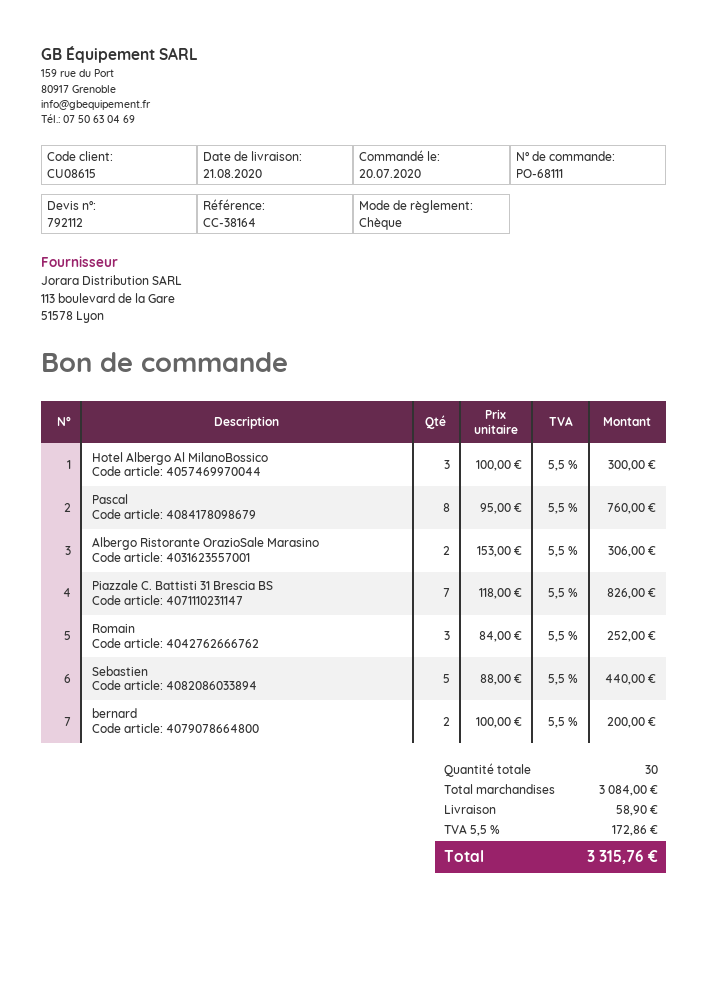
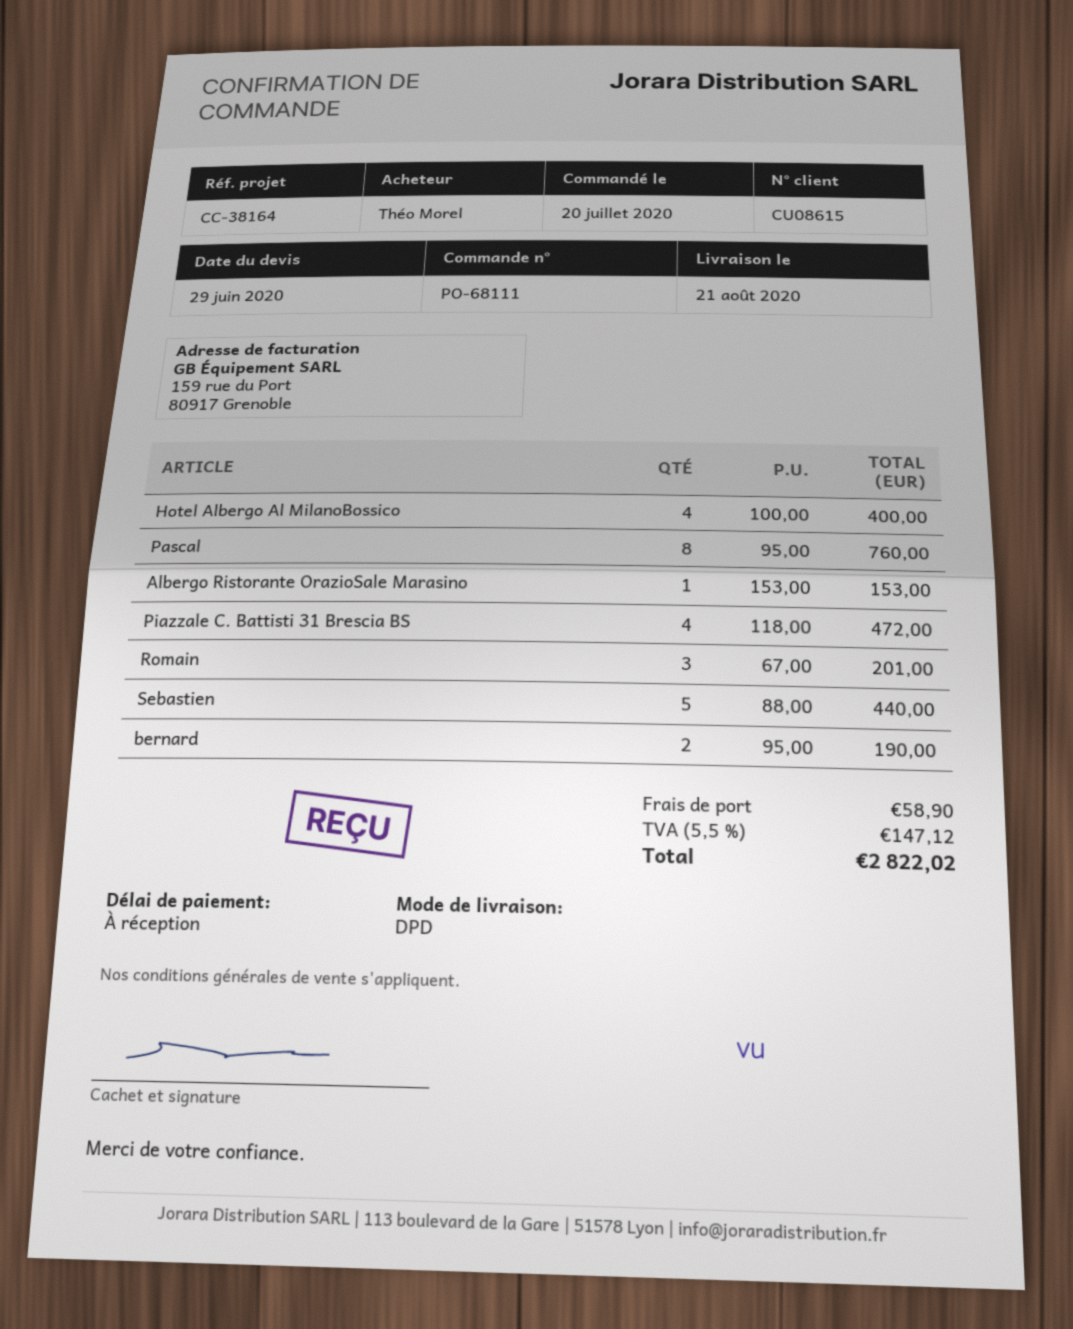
Hotel Albergo Al MilanoBossico: 3 x 100.00 = 300.00 -> 4 x 100.00 = 400.00
Albergo Ristorante OrazioSale Marasino: 2 x 153.00 = 306.00 -> 1 x 153.00 = 153.00
Piazzale C. Battisti 31 Brescia BS: 7 x 118.00 = 826.00 -> 4 x 118.00 = 472.00
Romain: 3 x 84.00 = 252.00 -> 3 x 67.00 = 201.00
bernard: 2 x 100.00 = 200.00 -> 2 x 95.00 = 190.00
tax: 5.5% = 172.86 -> 5.5% = 147.12
total: 3315.76 -> 2822.02

